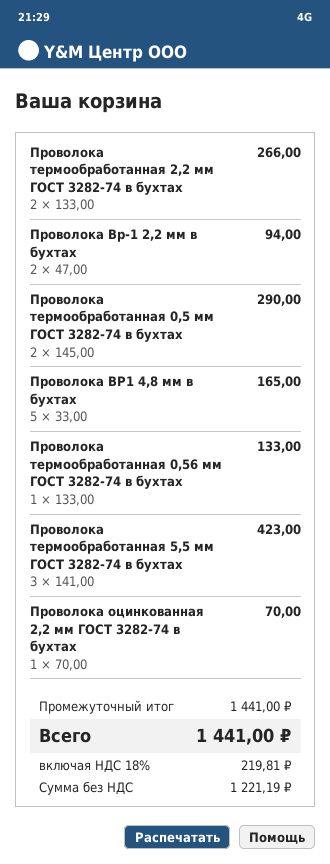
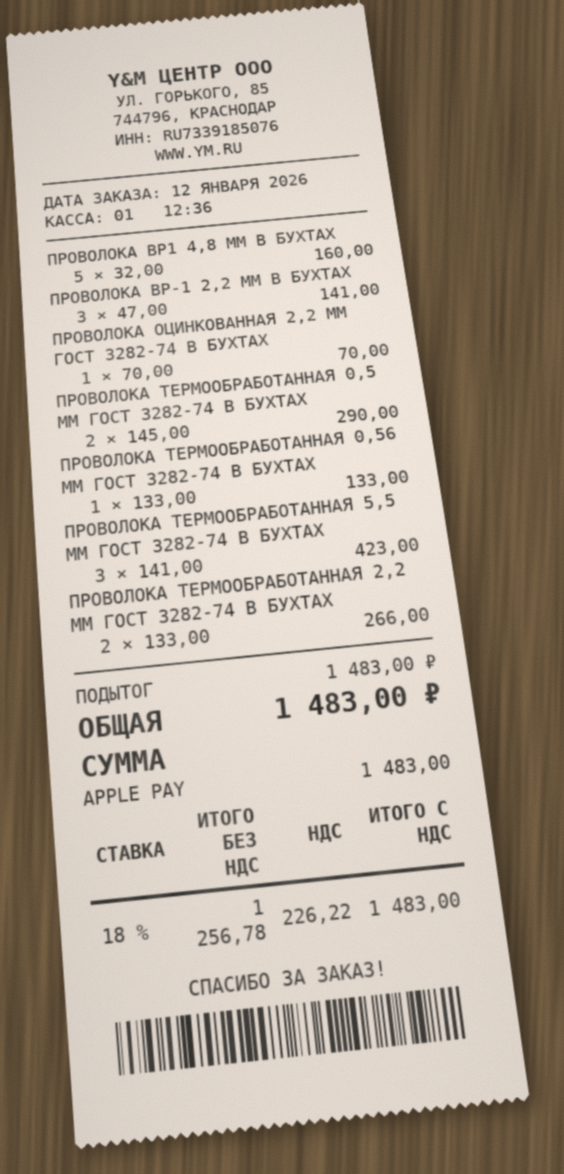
Проволока Вр-1 2,2 мм в бухтах: 2 x 47.00 = 94.00 -> 3 x 47.00 = 141.00
Проволока ВР1 4,8 мм в бухтах: 5 x 33.00 = 165.00 -> 5 x 32.00 = 160.00
subtotal: 1441.00 -> 1483.00
net: 1221.19 -> 1256.78
tax: 18% = 219.81 -> 18% = 226.22
total: 1441.00 -> 1483.00

